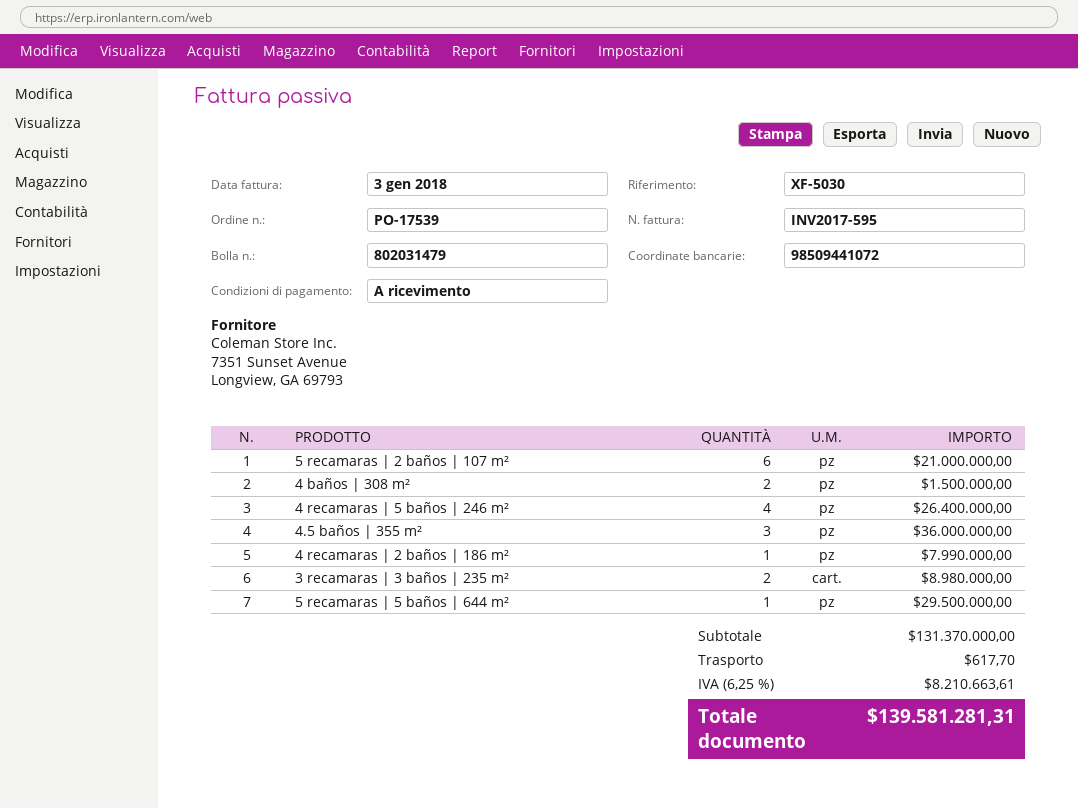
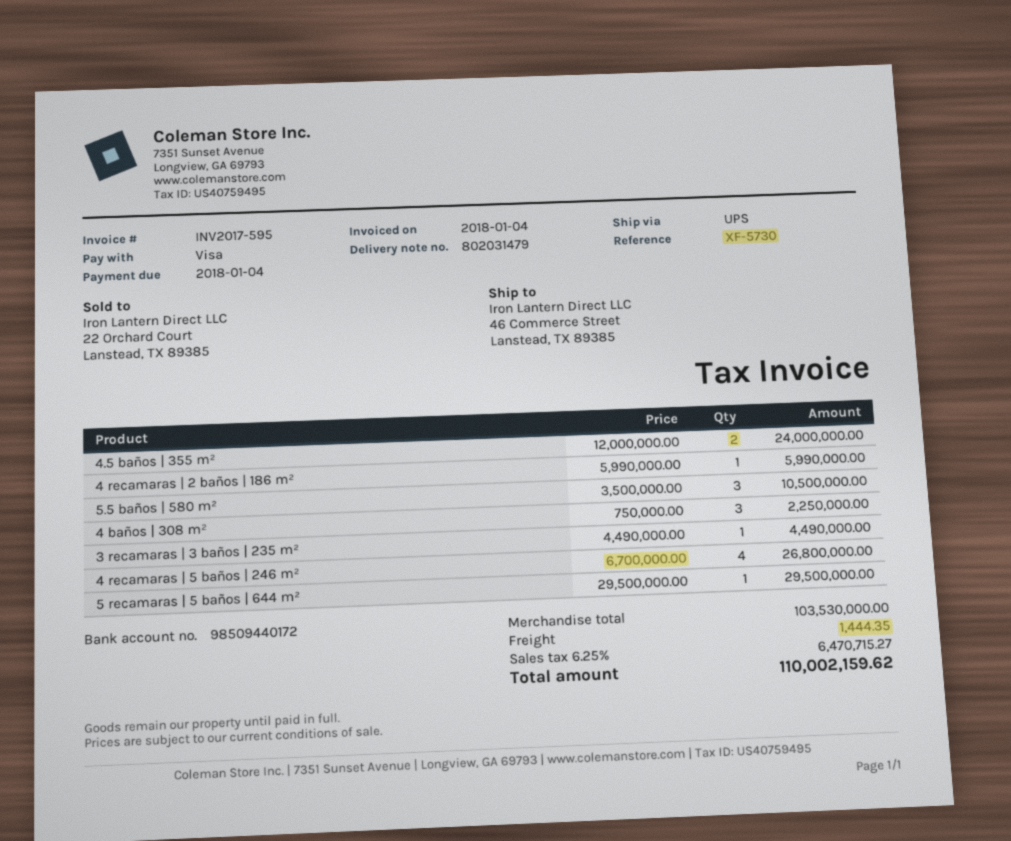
invoice date: 2018-01-03 -> 2018-01-04
reference: XF-5030 -> XF-5730
bank account: 98509441072 -> 98509440172
5 recamaras | 2 baños | 107 m²: 6 for 21000000.00 -> none
4 baños | 308 m²: 2 for 1500000.00 -> 3 for 2250000.00
4 recamaras | 5 baños | 246 m²: 4 for 26400000.00 -> 4 for 26800000.00
4.5 baños | 355 m²: 3 for 36000000.00 -> 2 for 24000000.00
4 recamaras | 2 baños | 186 m²: 1 for 7990000.00 -> 1 for 5990000.00
3 recamaras | 3 baños | 235 m²: 2 for 8980000.00 -> 1 for 4490000.00
5.5 baños | 580 m²: none -> 3 for 10500000.00
subtotal: 131370000.00 -> 103530000.00
shipping: 617.70 -> 1444.35
tax: 6.25% = 8210663.61 -> 6.25% = 6470715.27
total: 139581281.31 -> 110002159.62

